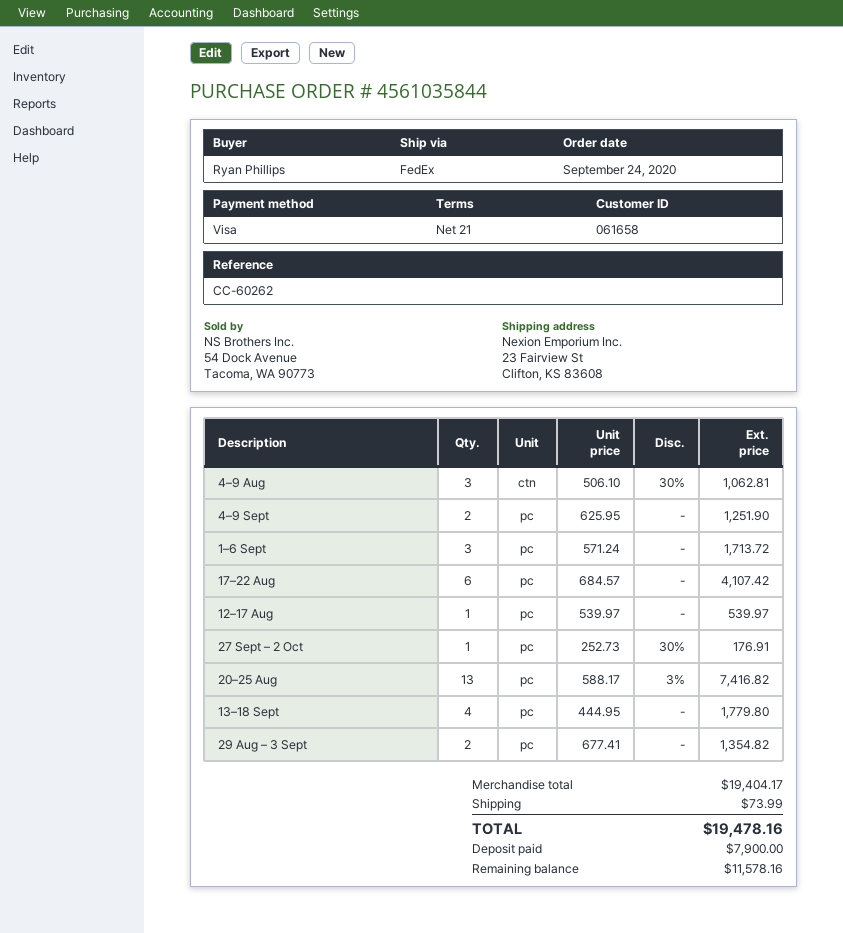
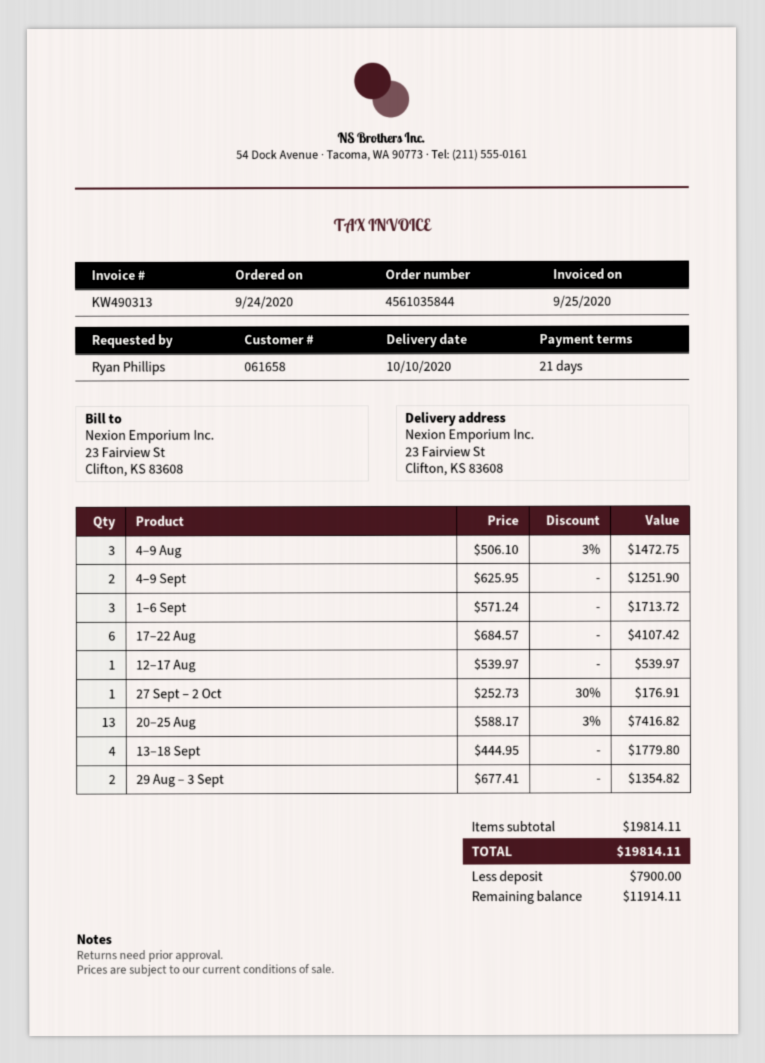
4–9 Aug: 3 x 506.10 - 30% = 1062.81 -> 3 x 506.10 - 3% = 1472.75
subtotal: 19404.17 -> 19814.11
shipping: 73.99 -> none
total: 19478.16 -> 19814.11
balance: 11578.16 -> 11914.11

